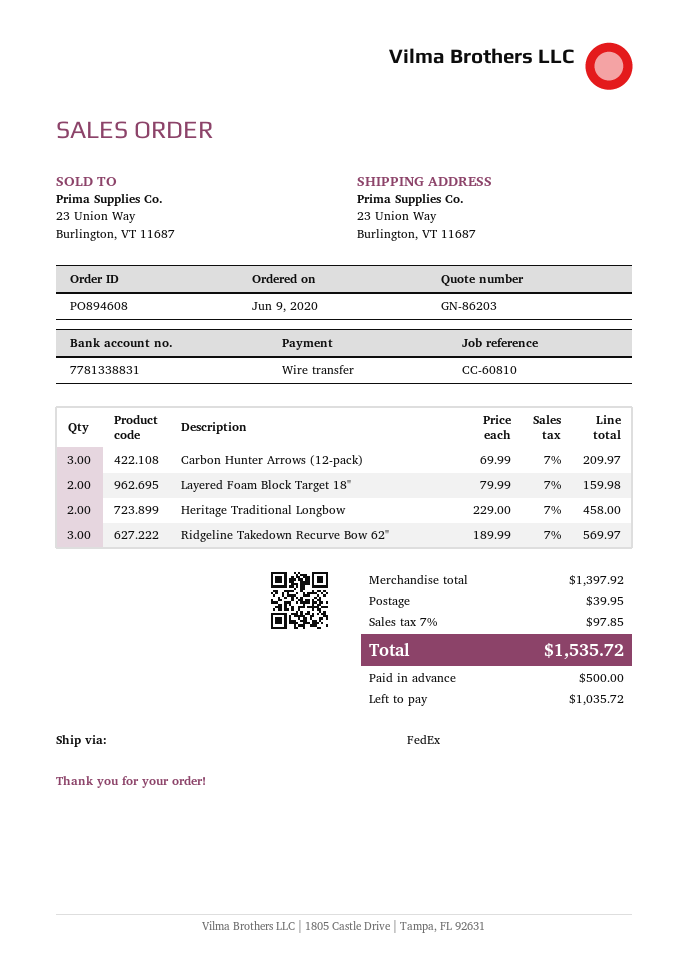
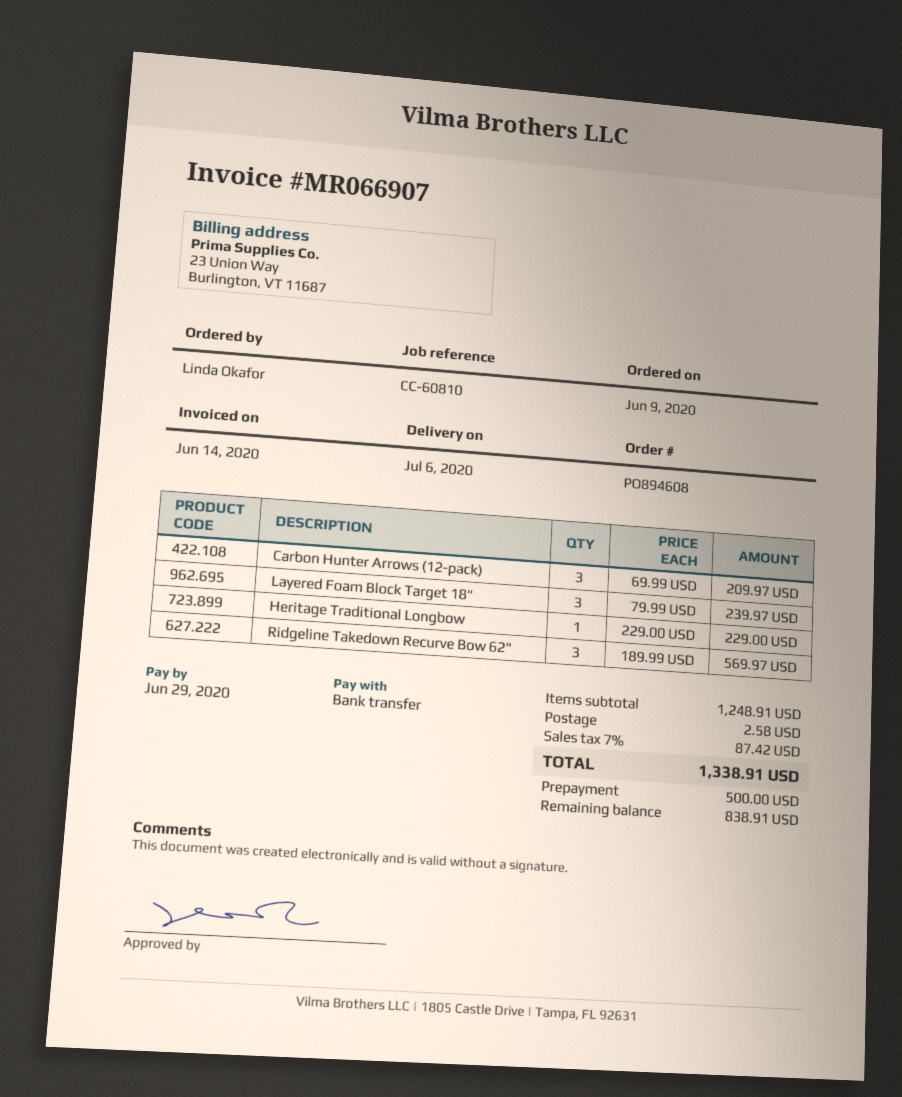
Layered Foam Block Target 18": 2 x 79.99 = 159.98 -> 3 x 79.99 = 239.97
Heritage Traditional Longbow: 2 x 229.00 = 458.00 -> 1 x 229.00 = 229.00
subtotal: 1397.92 -> 1248.91
shipping: 39.95 -> 2.58
tax: 7% = 97.85 -> 7% = 87.42
total: 1535.72 -> 1338.91
balance: 1035.72 -> 838.91

